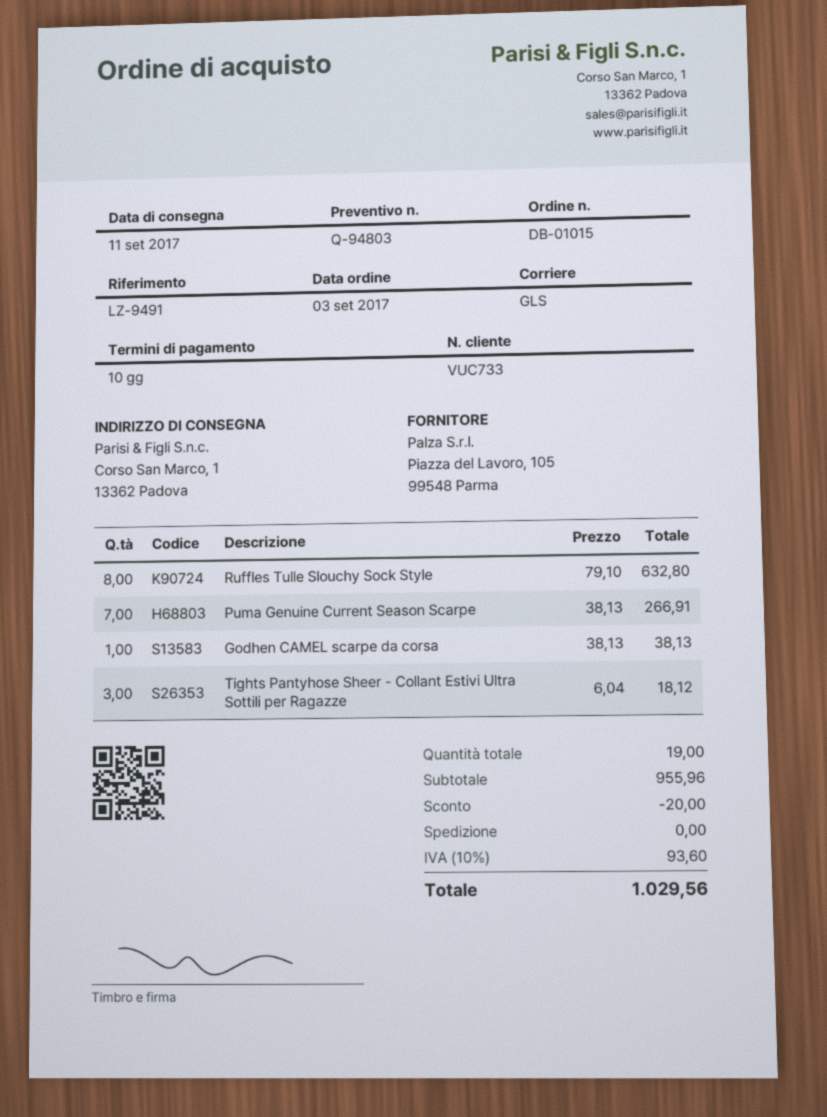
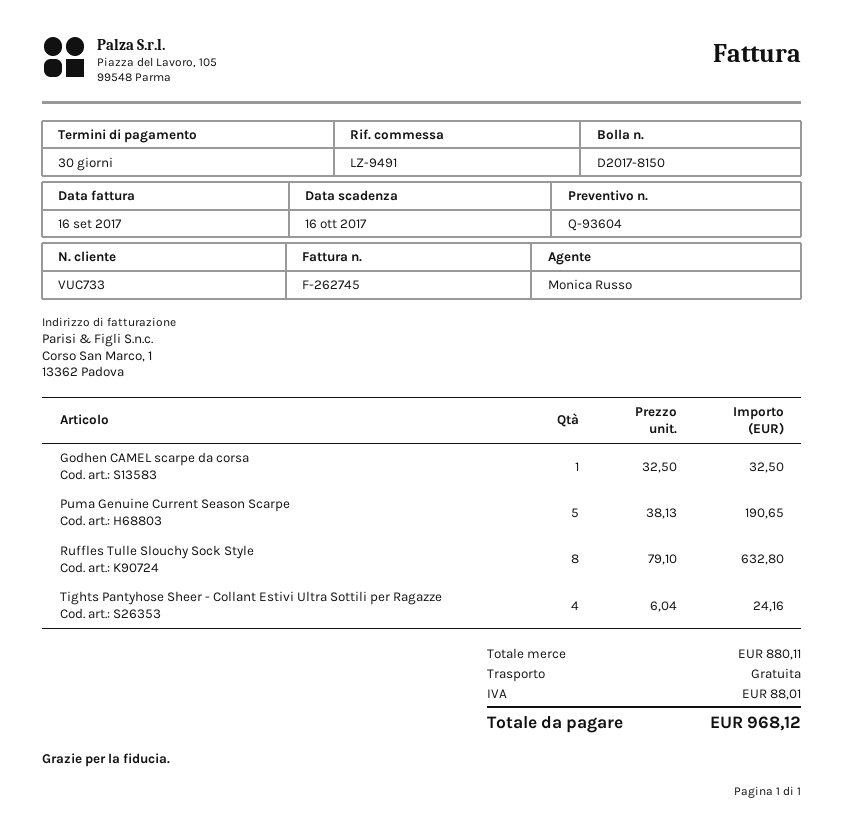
quote number: Q-94803 -> Q-93604
payment terms: 10 days -> 30 days
Puma Genuine Current Season Scarpe: 7 x 38.13 = 266.91 -> 5 x 38.13 = 190.65
Godhen CAMEL scarpe da corsa: 1 x 38.13 = 38.13 -> 1 x 32.50 = 32.50
Tights Pantyhose Sheer - Collant Estivi Ultra Sottili per Ragazze: 3 x 6.04 = 18.12 -> 4 x 6.04 = 24.16
subtotal: 955.96 -> 880.11
discount: 20.00 -> none
tax: 93.60 -> 88.01
total: 1029.56 -> 968.12

